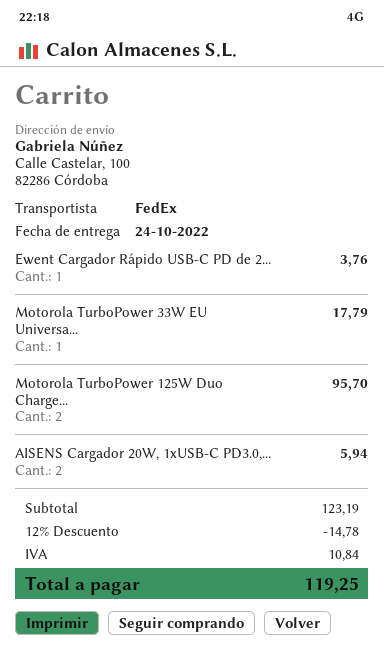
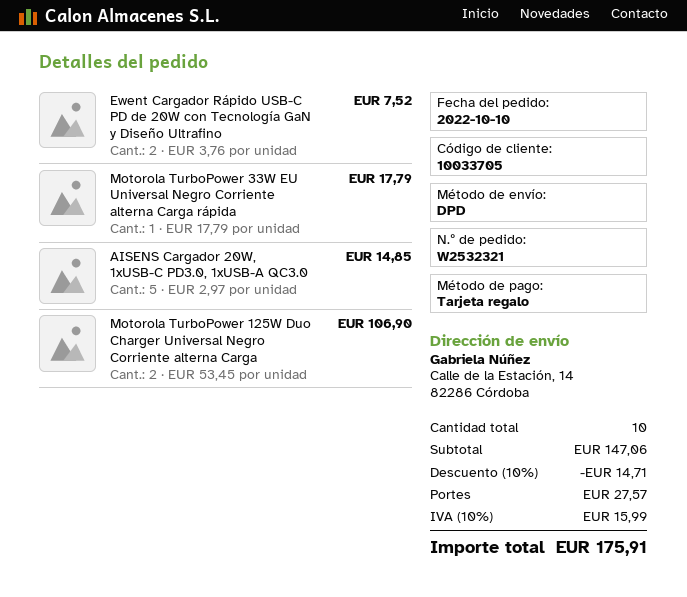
shipping method: FedEx -> DPD
ship to: Calle Castelar, 100, 82286 Córdoba -> Calle de la Estación, 14, 82286 Córdoba
Ewent Cargador Rápido USB-C PD de 2...: 1 for 3.76 -> 2 for 7.52
Motorola TurboPower 125W Duo Charge...: 2 for 95.70 -> 2 for 106.90
AISENS Cargador 20W, 1xUSB-C PD3.0,...: 2 for 5.94 -> 5 for 14.85
subtotal: 123.19 -> 147.06
discount: 12% = 14.78 -> 10% = 14.71
shipping: none -> 27.57
tax: 10.84 -> 15.99
total: 119.25 -> 175.91

